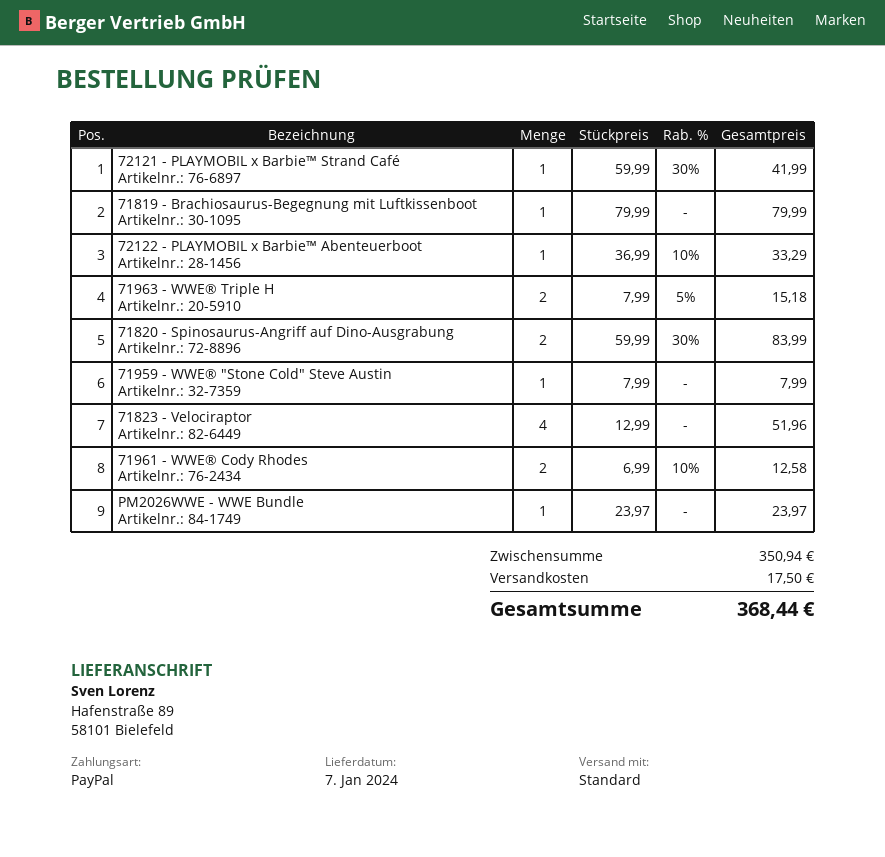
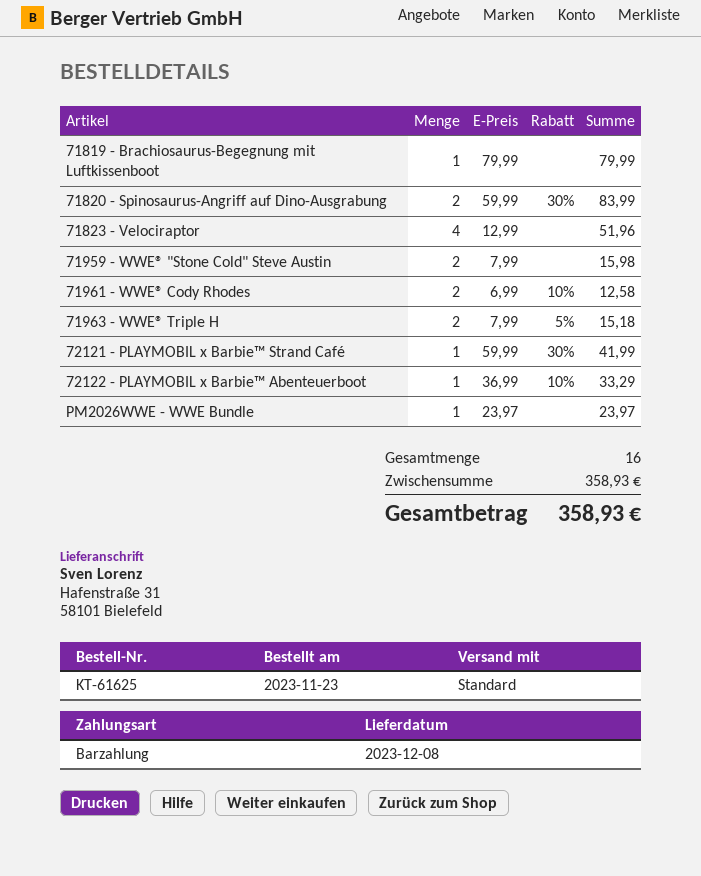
delivery date: 2024-01-07 -> 2023-12-08
payment method: PayPal -> cash
ship to: Hafenstraße 89, 58101 Bielefeld -> Hafenstraße 31, 58101 Bielefeld
71959 - WWE® "Stone Cold" Steve Austin: 1 x 7.99 = 7.99 -> 2 x 7.99 = 15.98
subtotal: 350.94 -> 358.93
shipping: 17.50 -> none
total: 368.44 -> 358.93

